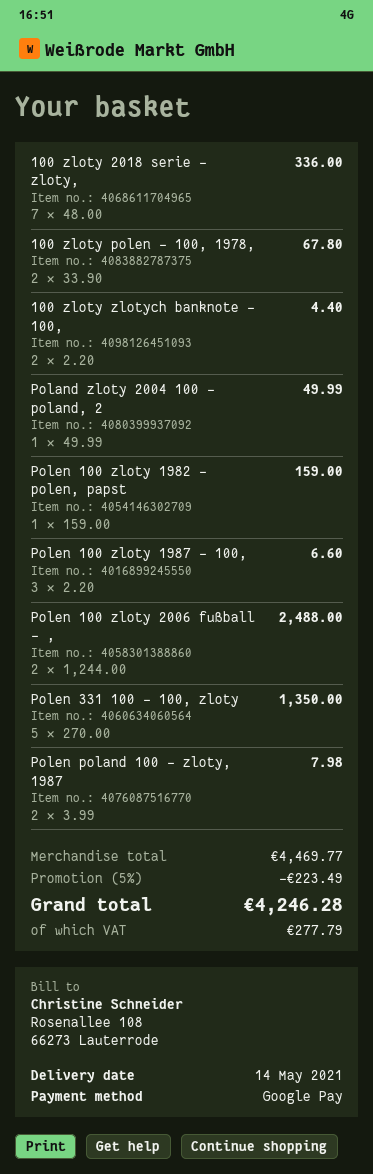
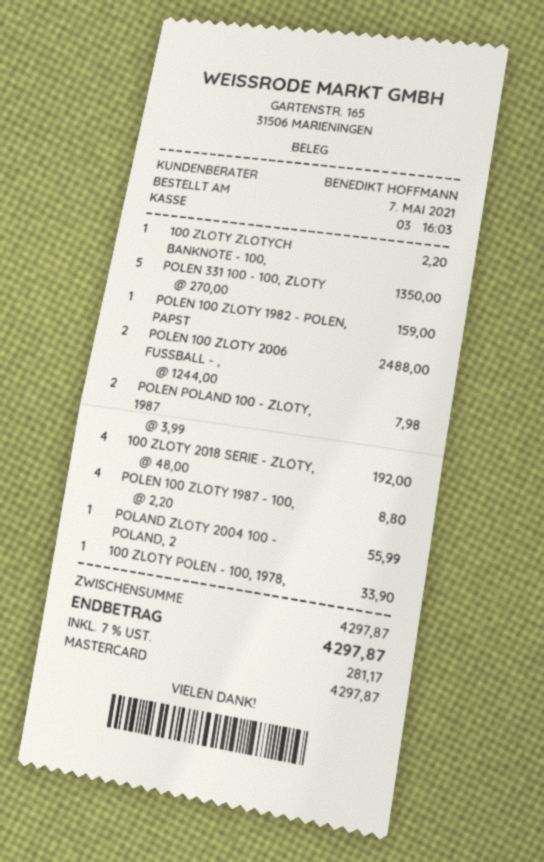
payment method: Google Pay -> Mastercard
100 zloty 2018 serie - zloty,: 7 x 48.00 = 336.00 -> 4 x 48.00 = 192.00
100 zloty polen - 100, 1978,: 2 x 33.90 = 67.80 -> 1 x 33.90 = 33.90
100 zloty zlotych banknote - 100,: 2 x 2.20 = 4.40 -> 1 x 2.20 = 2.20
Poland zloty 2004 100 - poland, 2: 1 x 49.99 = 49.99 -> 1 x 55.99 = 55.99
Polen 100 zloty 1987 - 100,: 3 x 2.20 = 6.60 -> 4 x 2.20 = 8.80
subtotal: 4469.77 -> 4297.87
discount: 5% = 223.49 -> none
tax: 277.79 -> 281.17
total: 4246.28 -> 4297.87

